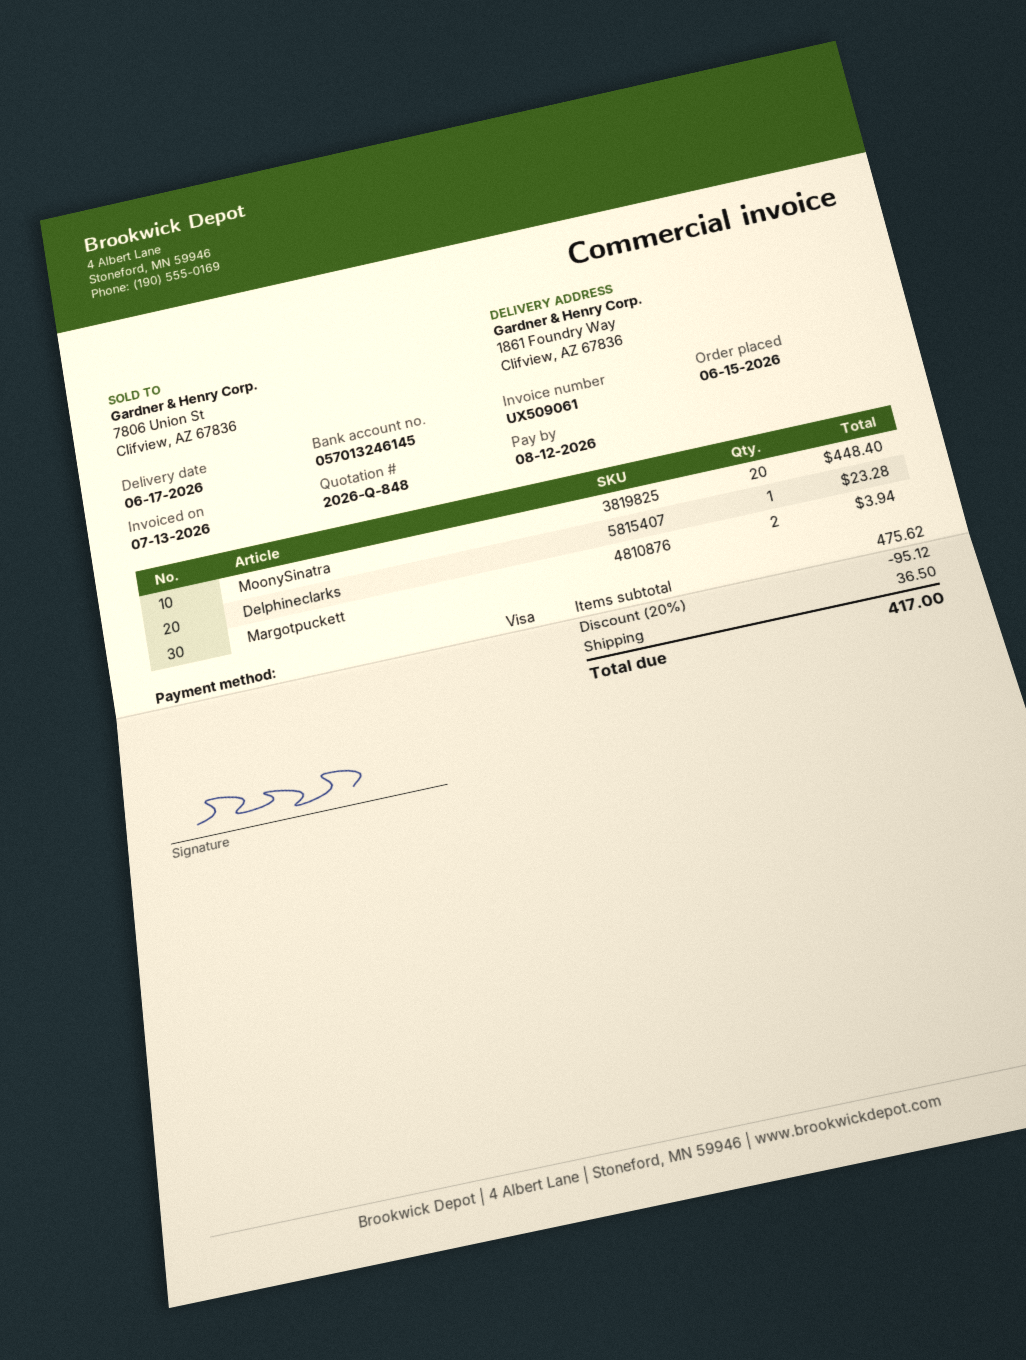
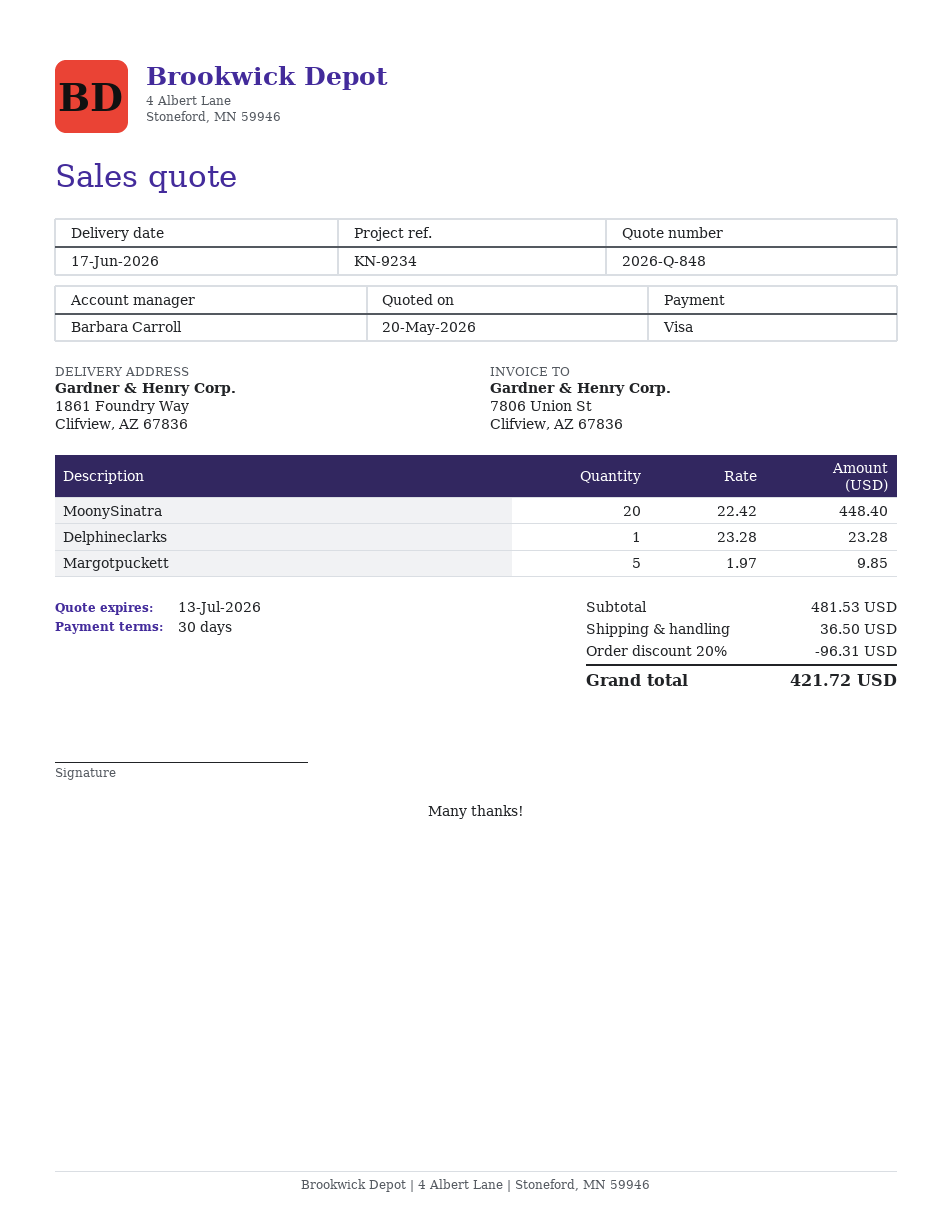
Margotpuckett: 2 for 3.94 -> 5 for 9.85
subtotal: 475.62 -> 481.53
discount: 20% = 95.12 -> 20% = 96.31
total: 417.00 -> 421.72

